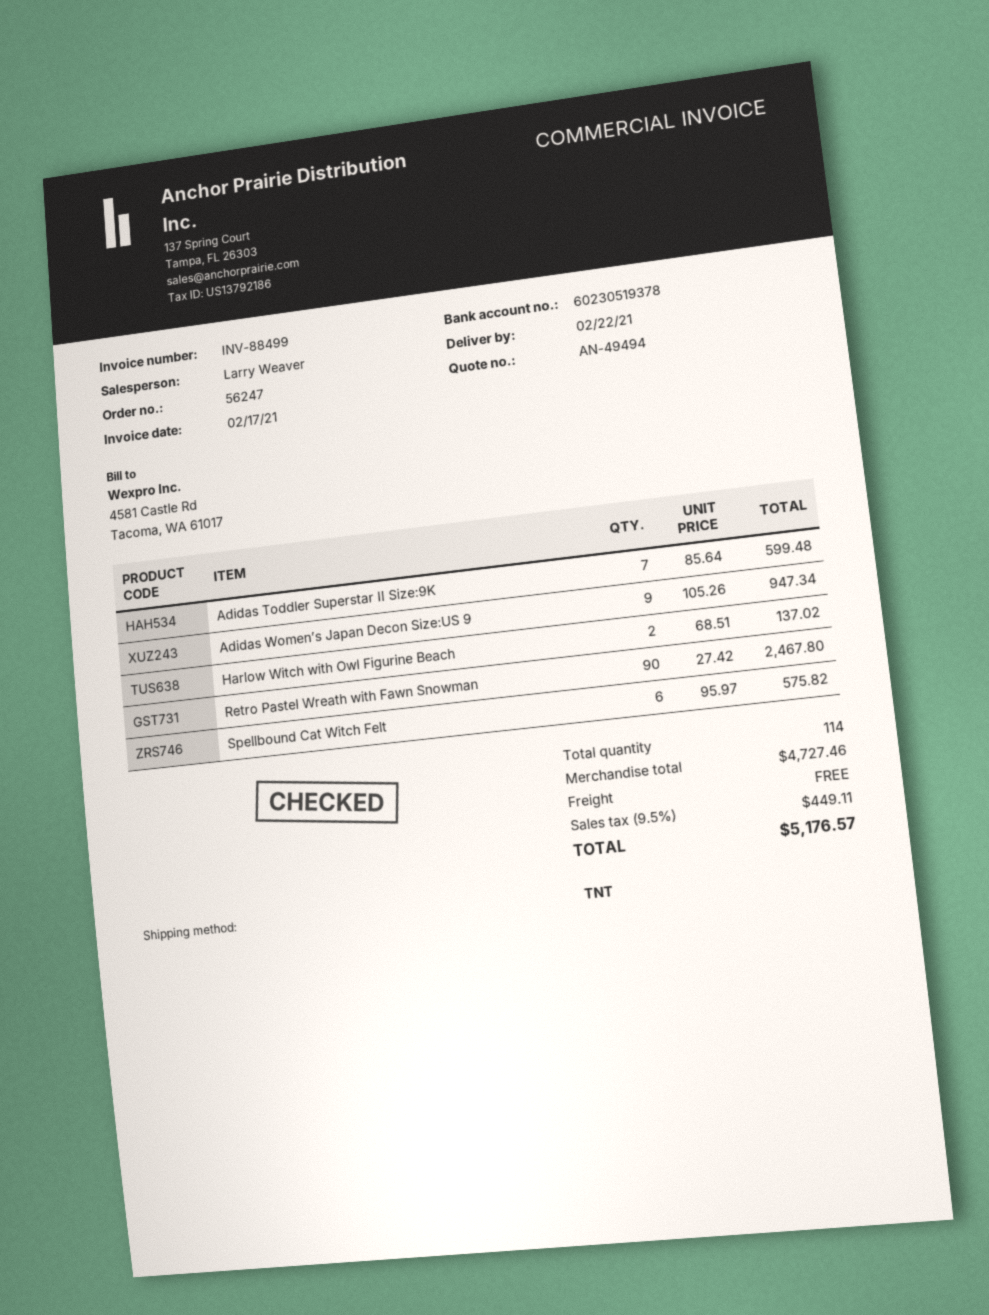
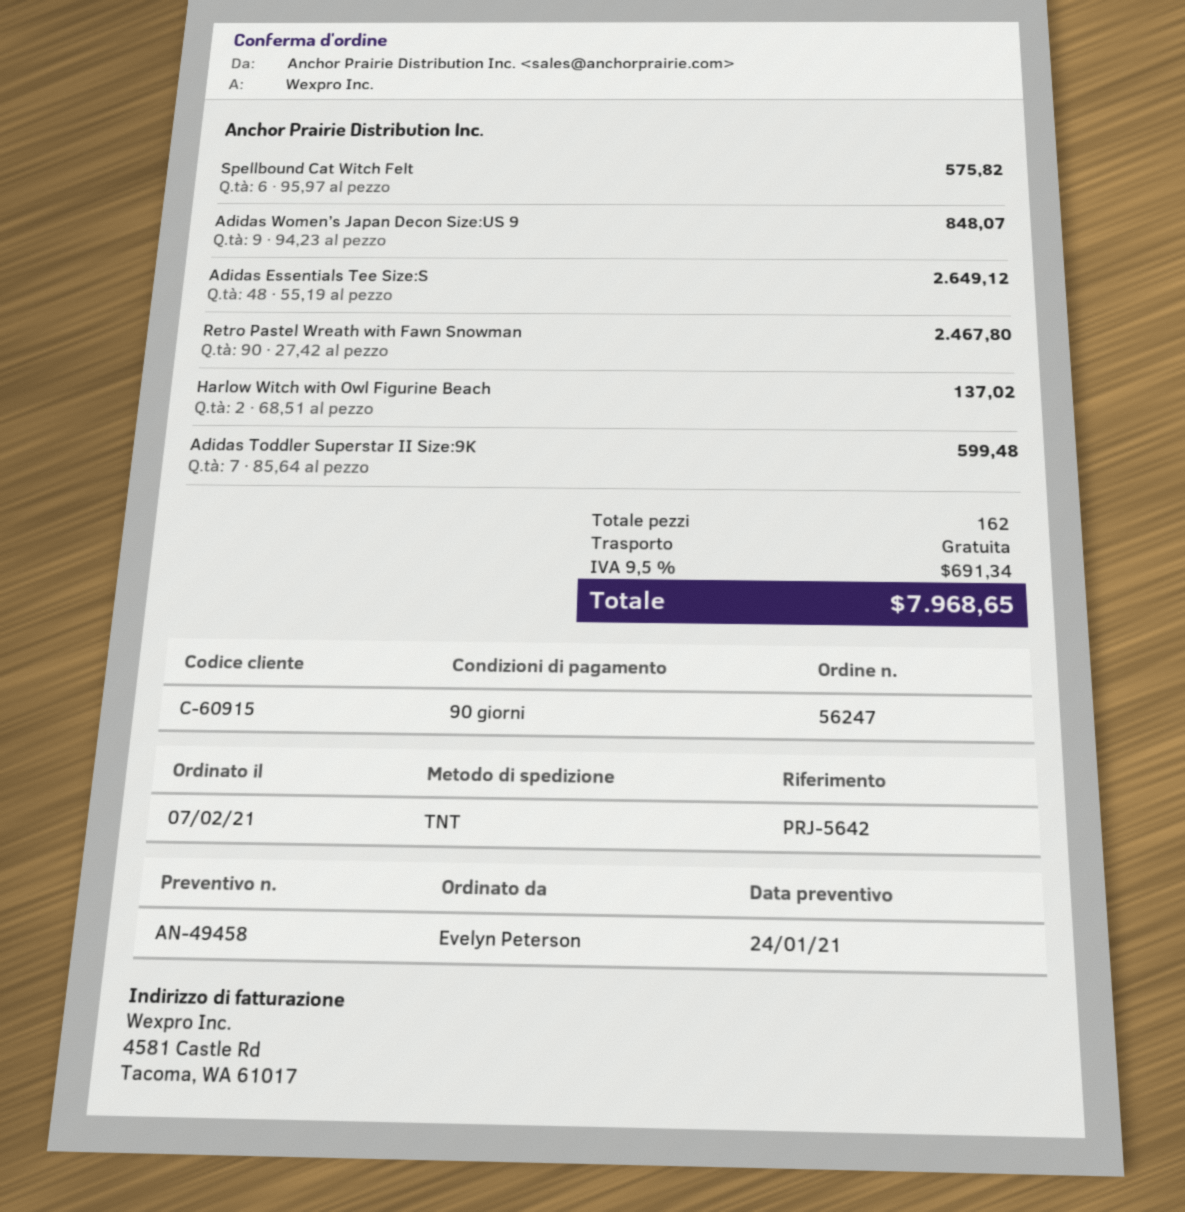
quote number: AN-49494 -> AN-49458
Adidas Women’s Japan Decon Size:US 9: 9 x 105.26 = 947.34 -> 9 x 94.23 = 848.07
Adidas Essentials Tee Size:S: none -> 48 x 55.19 = 2649.12
total quantity: 114 -> 162
tax: 9.5% = 449.11 -> 9.5% = 691.34
total: 5176.57 -> 7968.65

